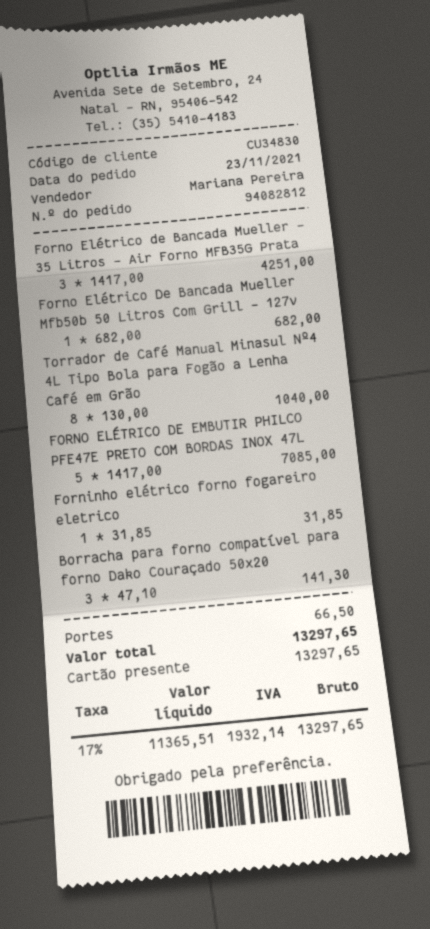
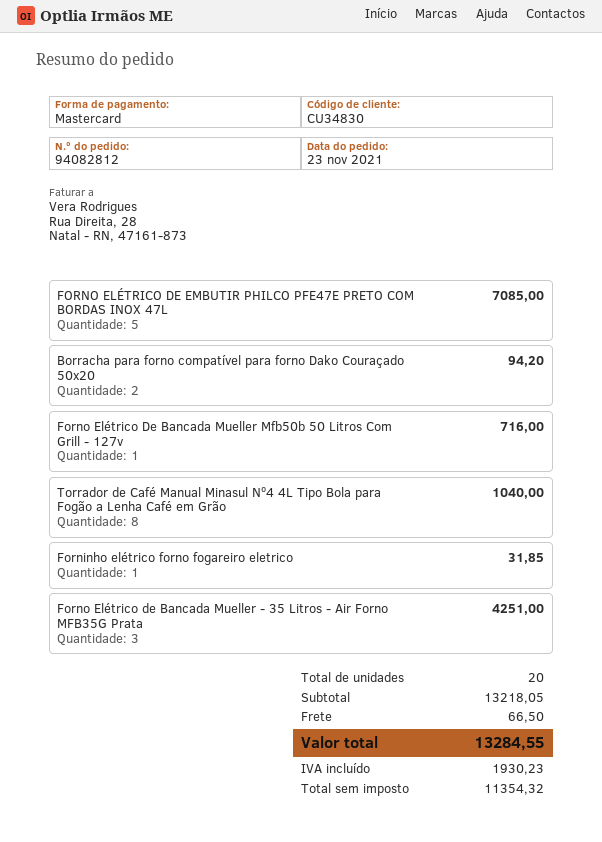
payment method: gift card -> Mastercard
Forno Elétrico De Bancada Mueller Mfb50b 50 Litros Com Grill - 127v: 1 for 682.00 -> 1 for 716.00
Borracha para forno compatível para forno Dako Couraçado 50x20: 3 for 141.30 -> 2 for 94.20
net: 11365.51 -> 11354.32
tax: 1932.14 -> 1930.23
total: 13297.65 -> 13284.55

